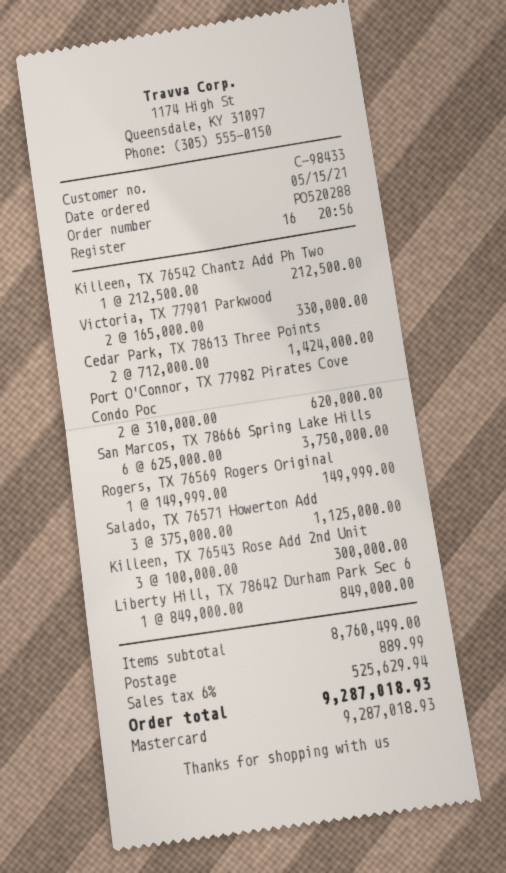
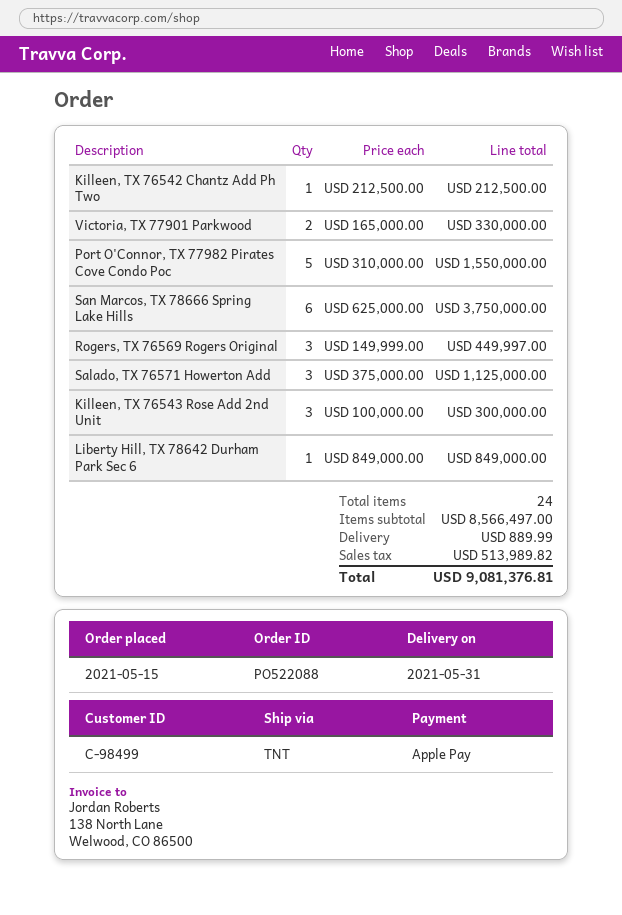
order number: PO520288 -> PO522088
customer number: C-98433 -> C-98499
payment method: Mastercard -> Apple Pay
Cedar Park, TX 78613 Three Points: 2 x 712000.00 = 1424000.00 -> none
Port O'Connor, TX 77982 Pirates Cove Condo Poc: 2 x 310000.00 = 620000.00 -> 5 x 310000.00 = 1550000.00
Rogers, TX 76569 Rogers Original: 1 x 149999.00 = 149999.00 -> 3 x 149999.00 = 449997.00
subtotal: 8760499.00 -> 8566497.00
tax: 525629.94 -> 513989.82
total: 9287018.93 -> 9081376.81

